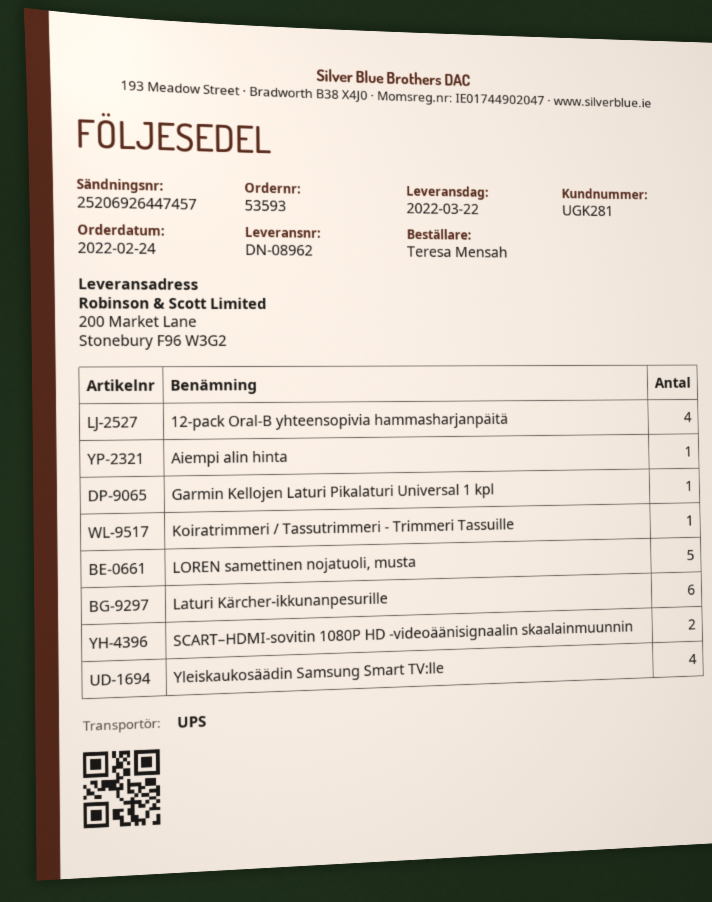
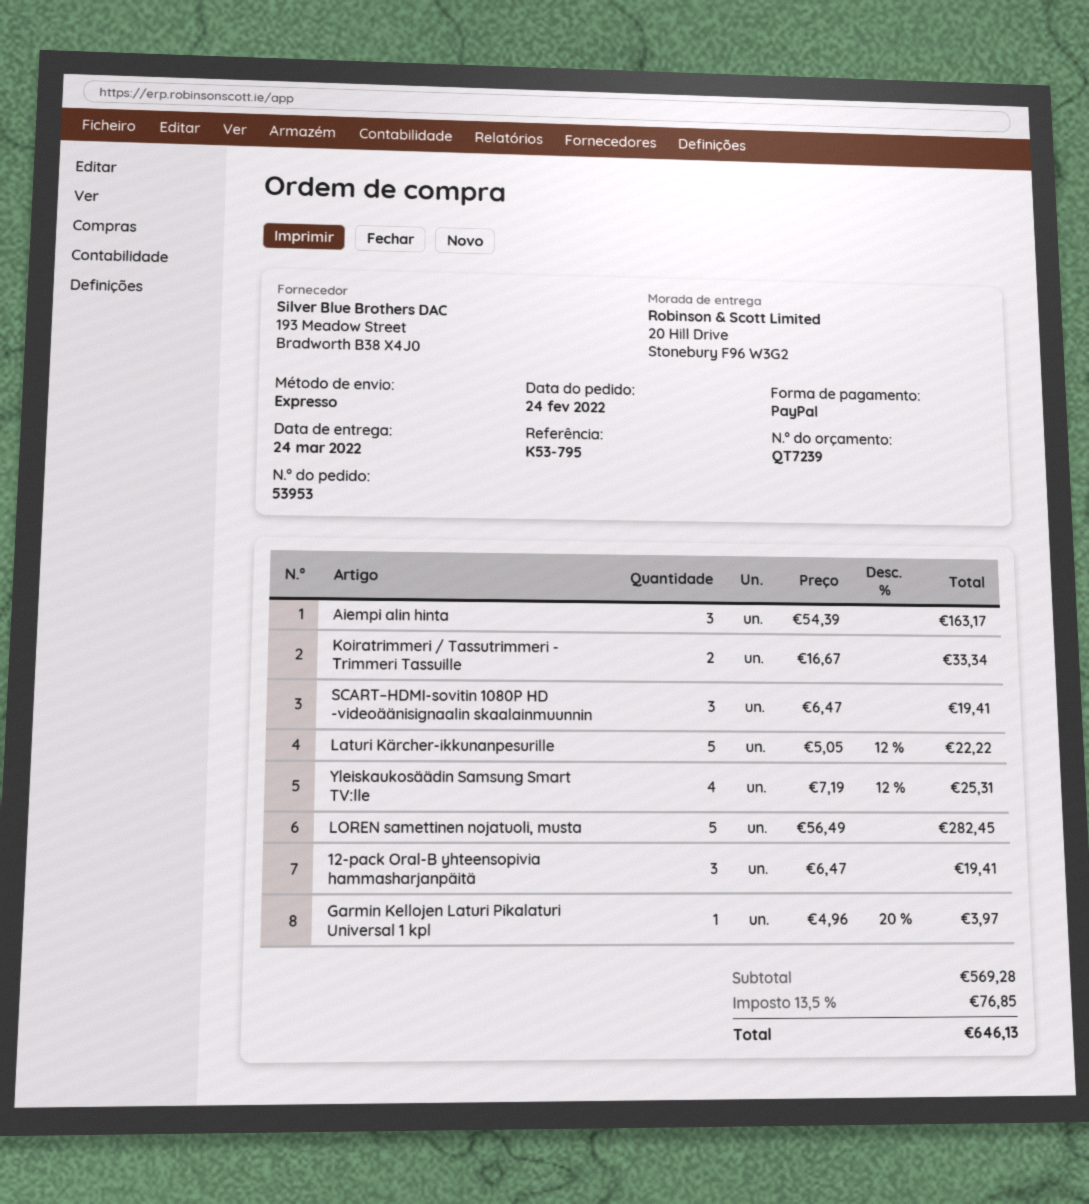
order number: 53593 -> 53953
delivery date: 2022-03-22 -> 2022-03-24
shipping method: UPS -> express
ship to: 200 Market Lane, Stonebury F96 W3G2 -> 20 Hill Drive, Stonebury F96 W3G2
12-pack Oral-B yhteensopivia hammasharjanpäitä: 4 -> 3
Aiempi alin hinta: 1 -> 3
Koiratrimmeri / Tassutrimmeri - Trimmeri Tassuille: 1 -> 2
Laturi Kärcher-ikkunanpesurille: 6 -> 5
SCART–HDMI-sovitin 1080P HD -videoäänisignaalin skaalainmuunnin: 2 -> 3

